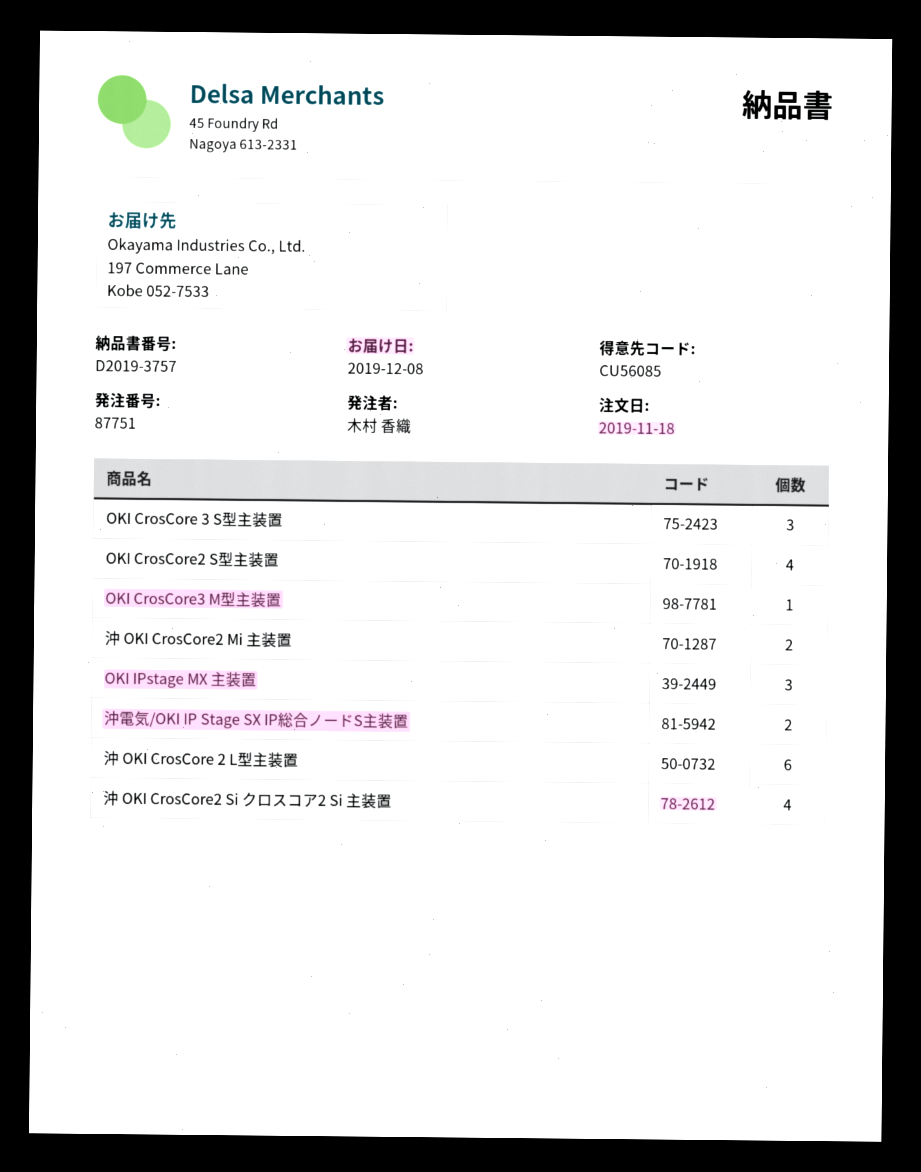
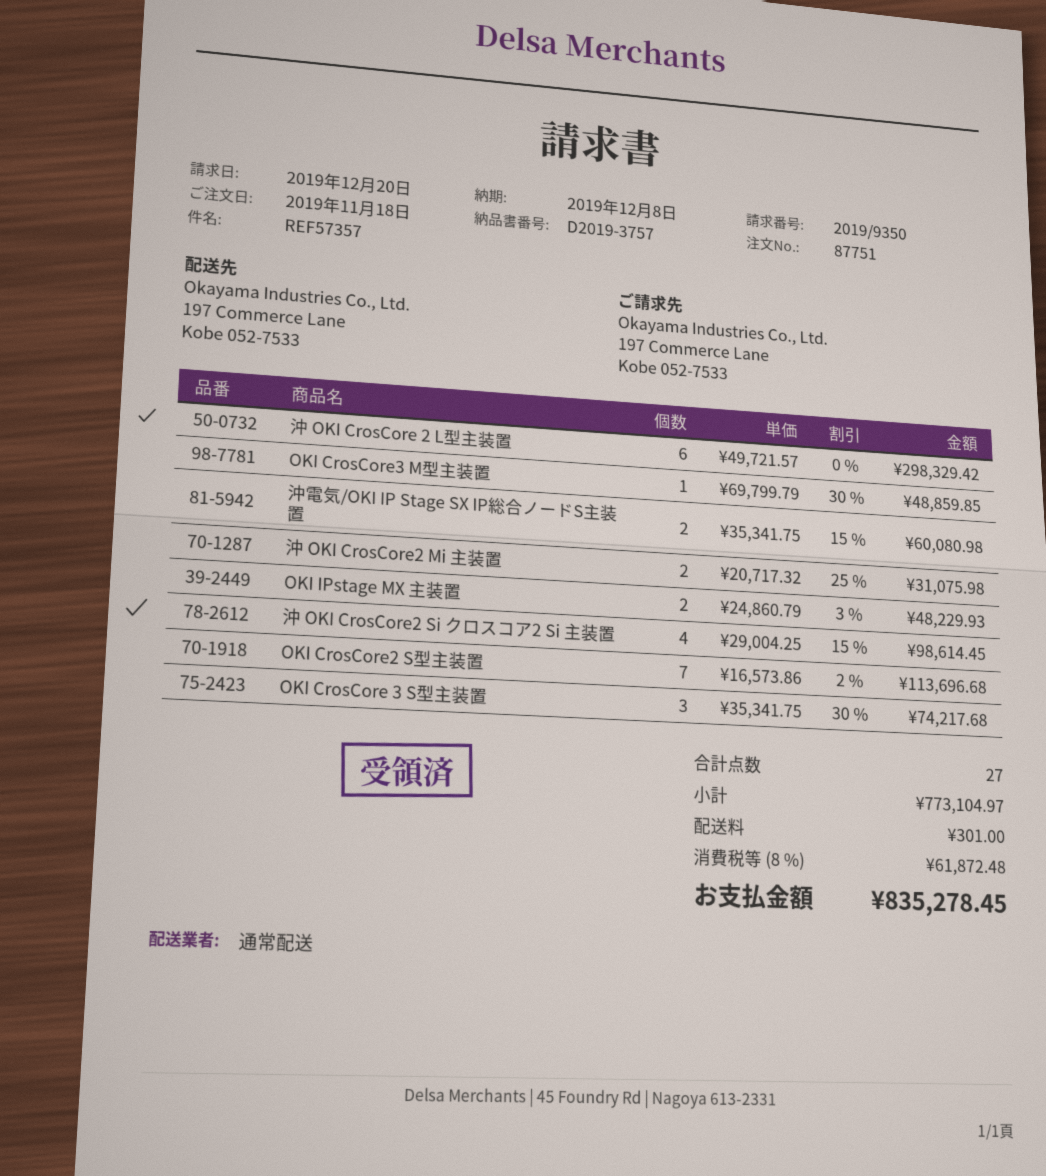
OKI CrosCore2 S型主装置: 4 -> 7
OKI IPstage MX 主装置: 3 -> 2

